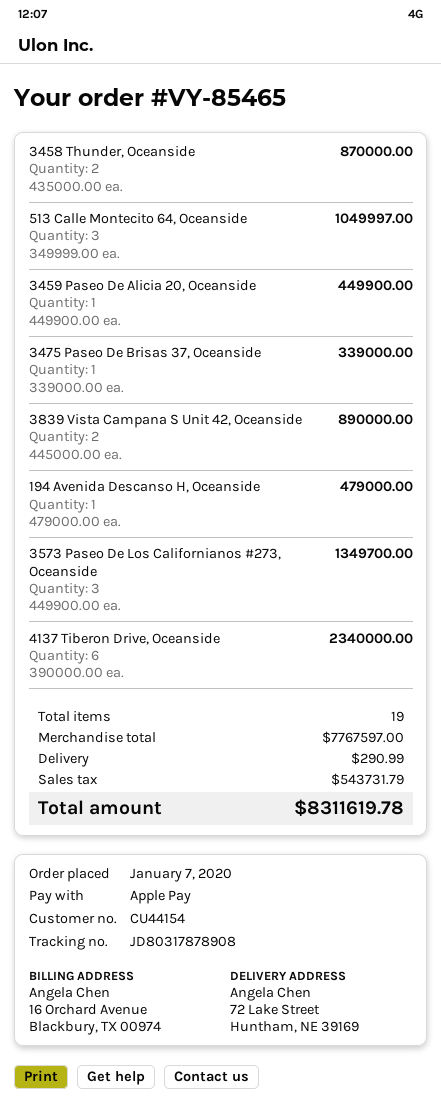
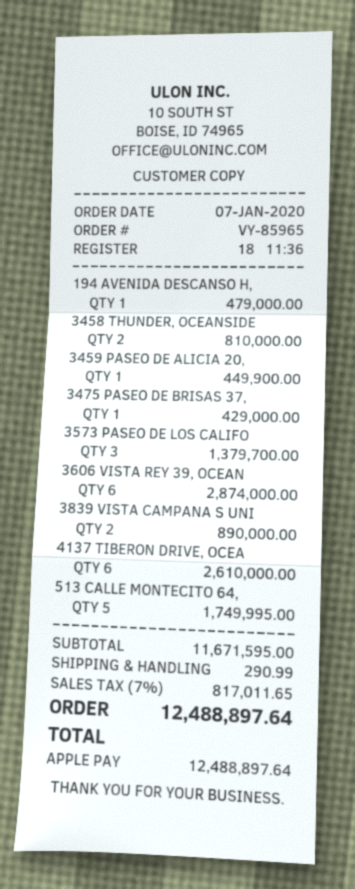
order number: VY-85465 -> VY-85965
3458 Thunder, Oceanside: 2 for 870000.00 -> 2 for 810000.00
513 Calle Montecito 64, Oceanside: 3 for 1049997.00 -> 5 for 1749995.00
3475 Paseo De Brisas 37, Oceanside: 1 for 339000.00 -> 1 for 429000.00
3573 Paseo De Los Californianos #273, Oceanside: 3 for 1349700.00 -> 3 for 1379700.00
4137 Tiberon Drive, Oceanside: 6 for 2340000.00 -> 6 for 2610000.00
3606 VISTA REY 39, OCEAN: none -> 6 for 2874000.00
subtotal: 7767597.00 -> 11671595.00
tax: 543731.79 -> 817011.65
total: 8311619.78 -> 12488897.64

